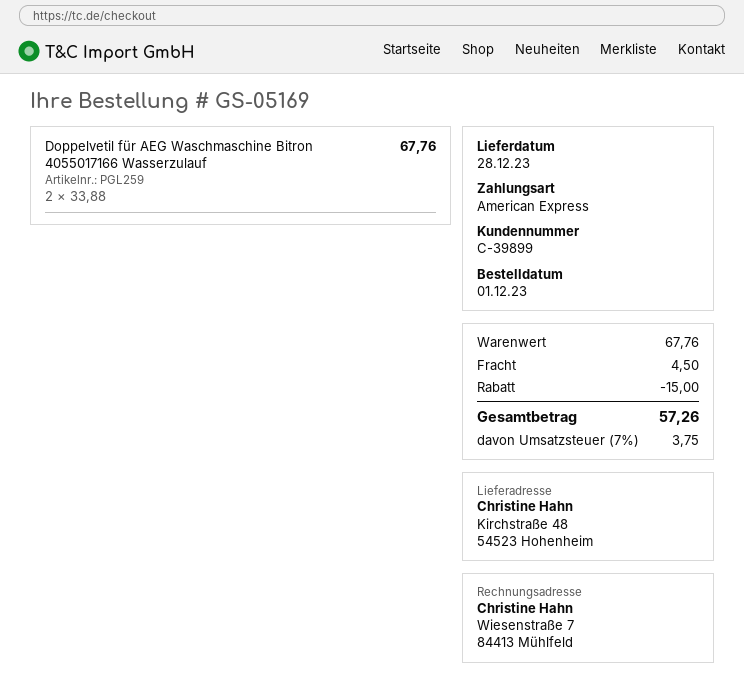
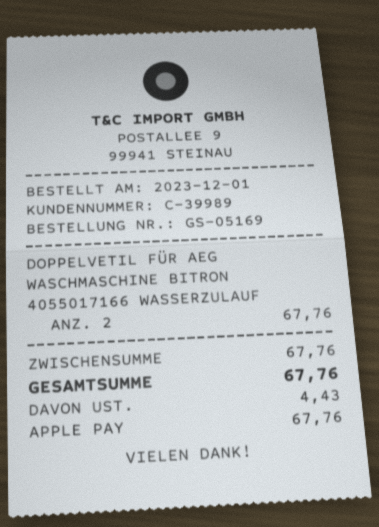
customer number: C-39899 -> C-39989
payment method: American Express -> Apple Pay
discount: 15.00 -> none
shipping: 4.50 -> none
tax: 3.75 -> 4.43
total: 57.26 -> 67.76

